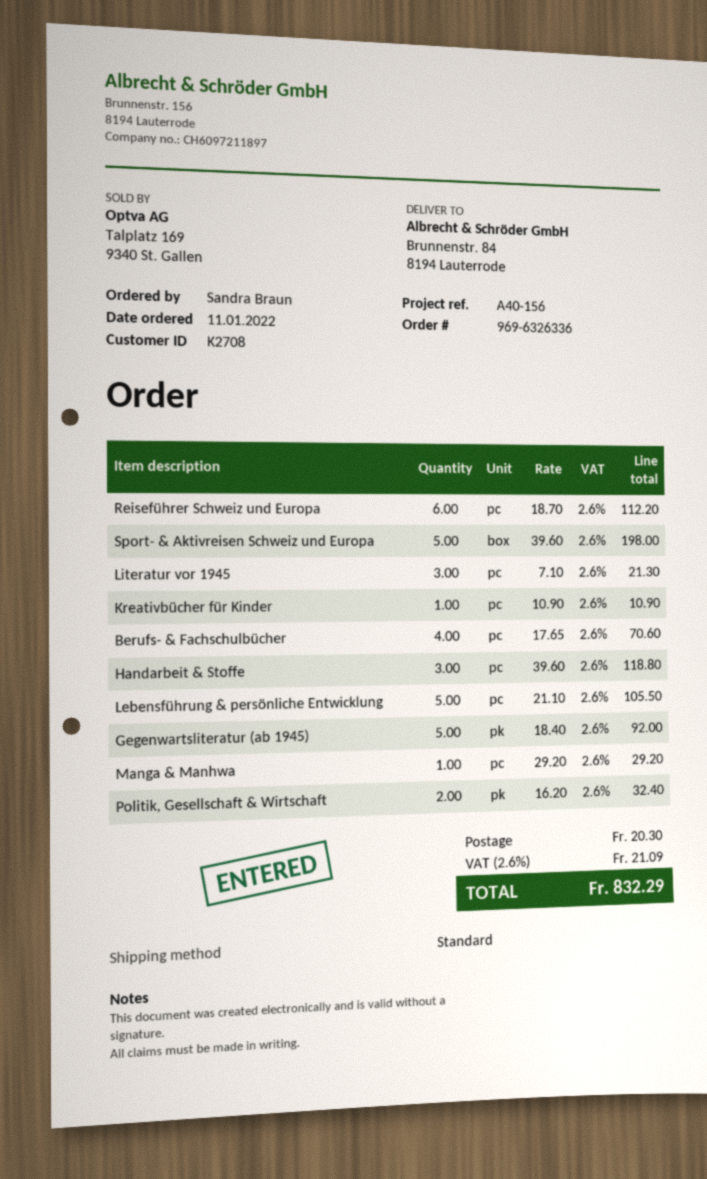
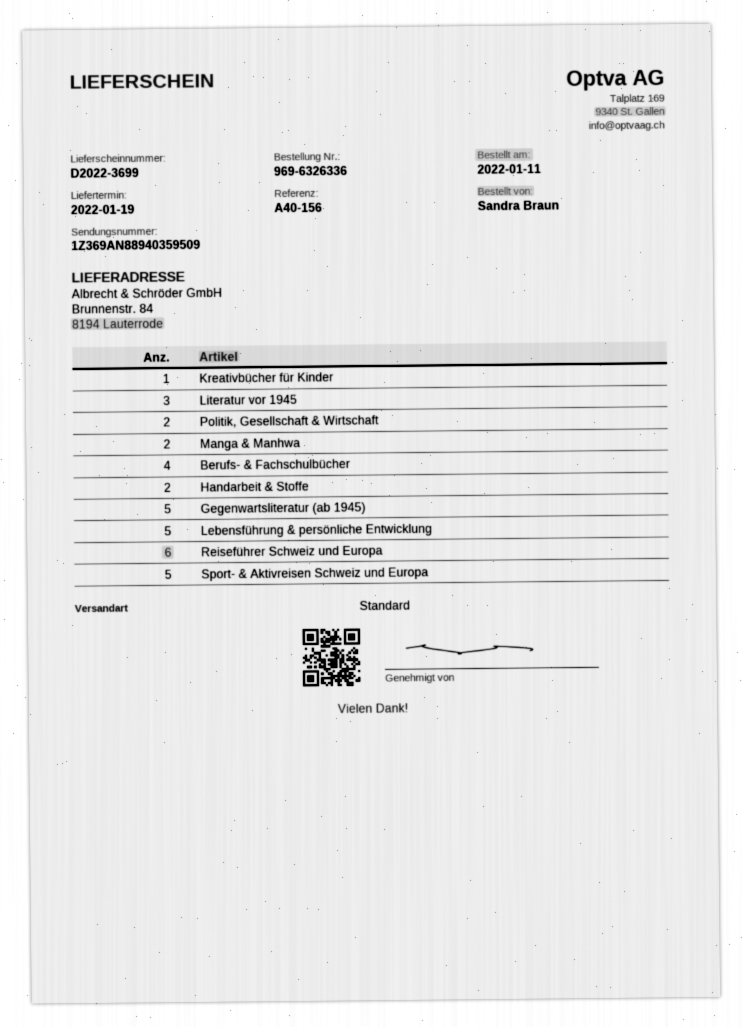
Handarbeit & Stoffe: 3 -> 2
Manga & Manhwa: 1 -> 2

